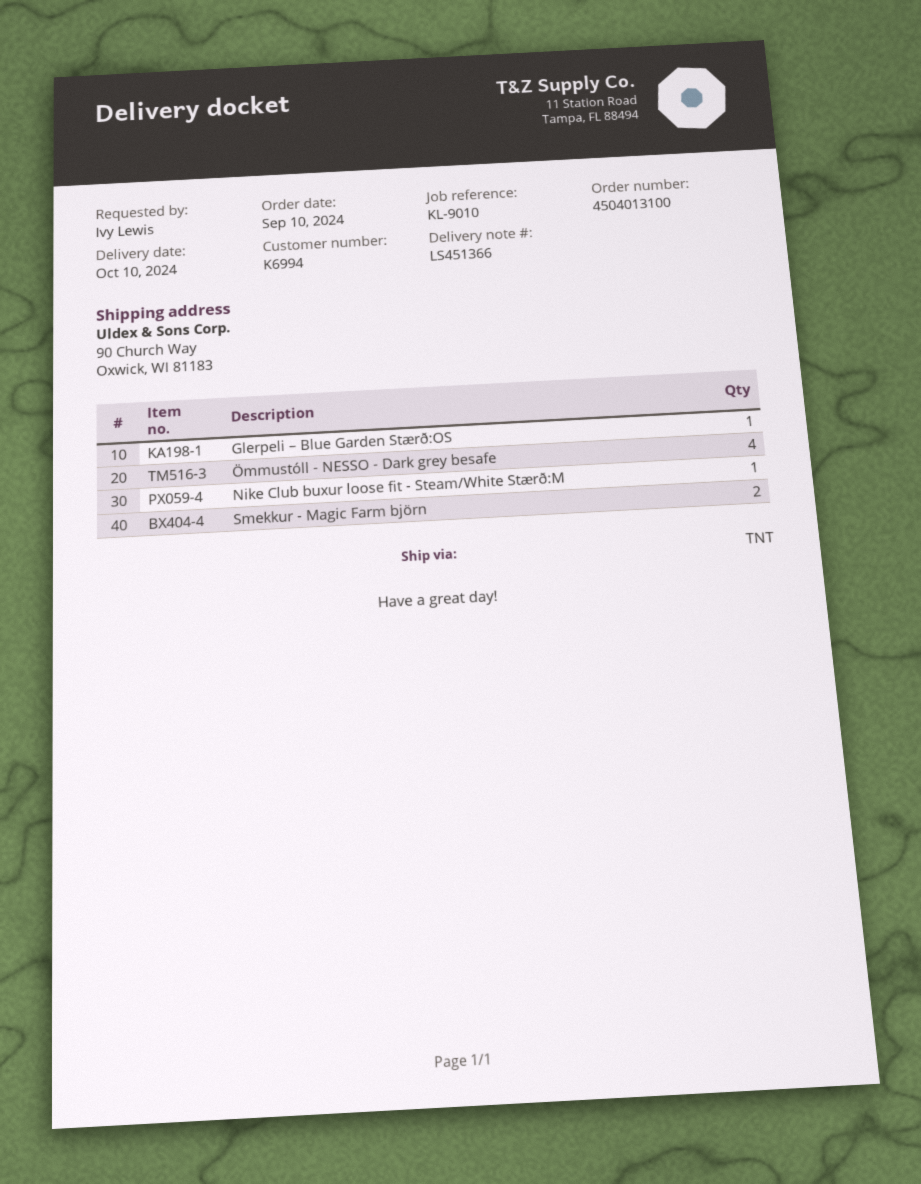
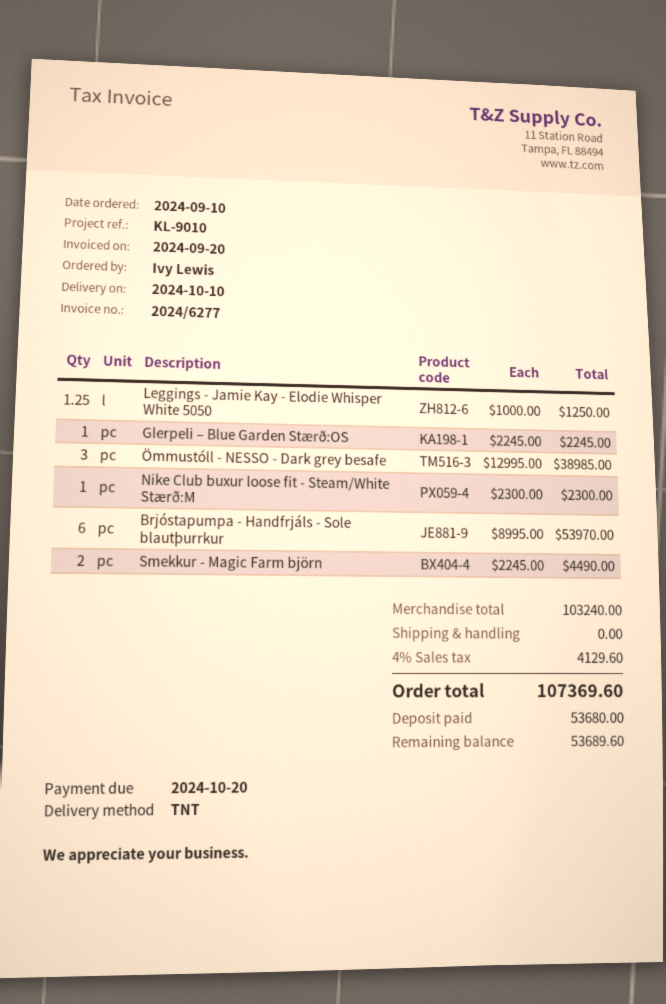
Ömmustóll - NESSO - Dark grey besafe: 4 -> 3
Leggings - Jamie Kay - Elodie Whisper White 5050: none -> 1.25
Brjóstapumpa - Handfrjáls - Sole blautþurrkur: none -> 6

